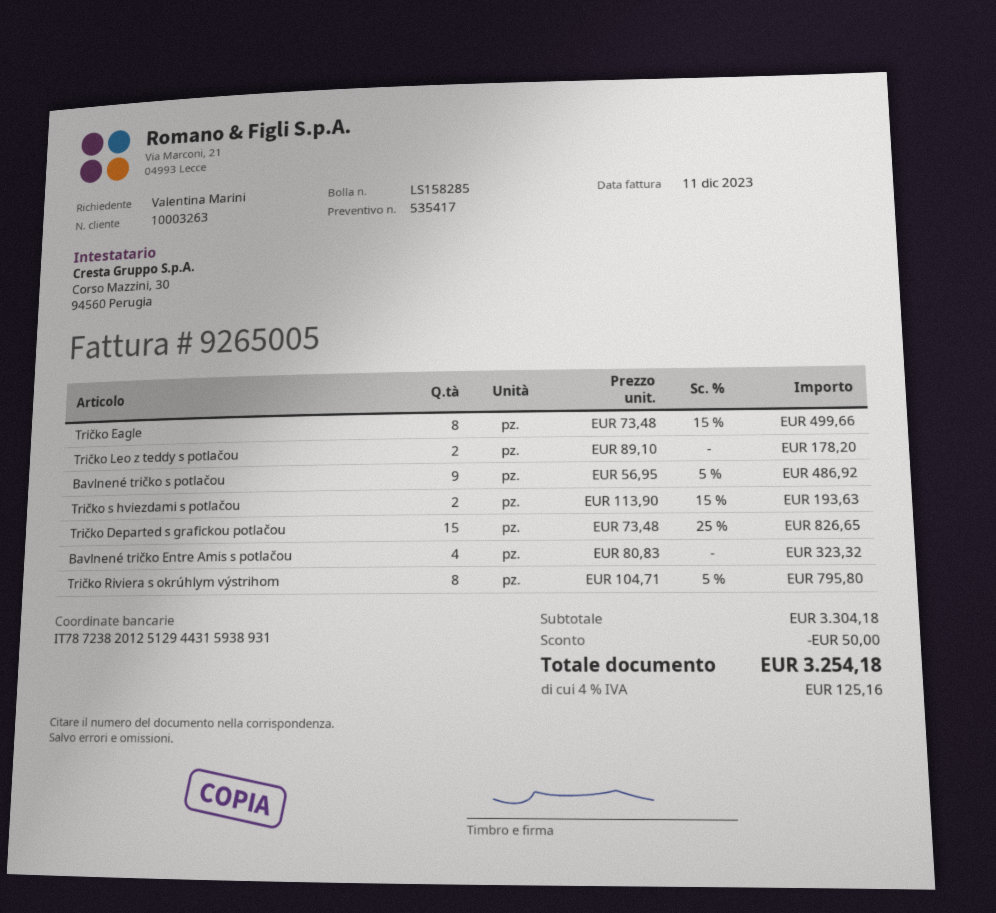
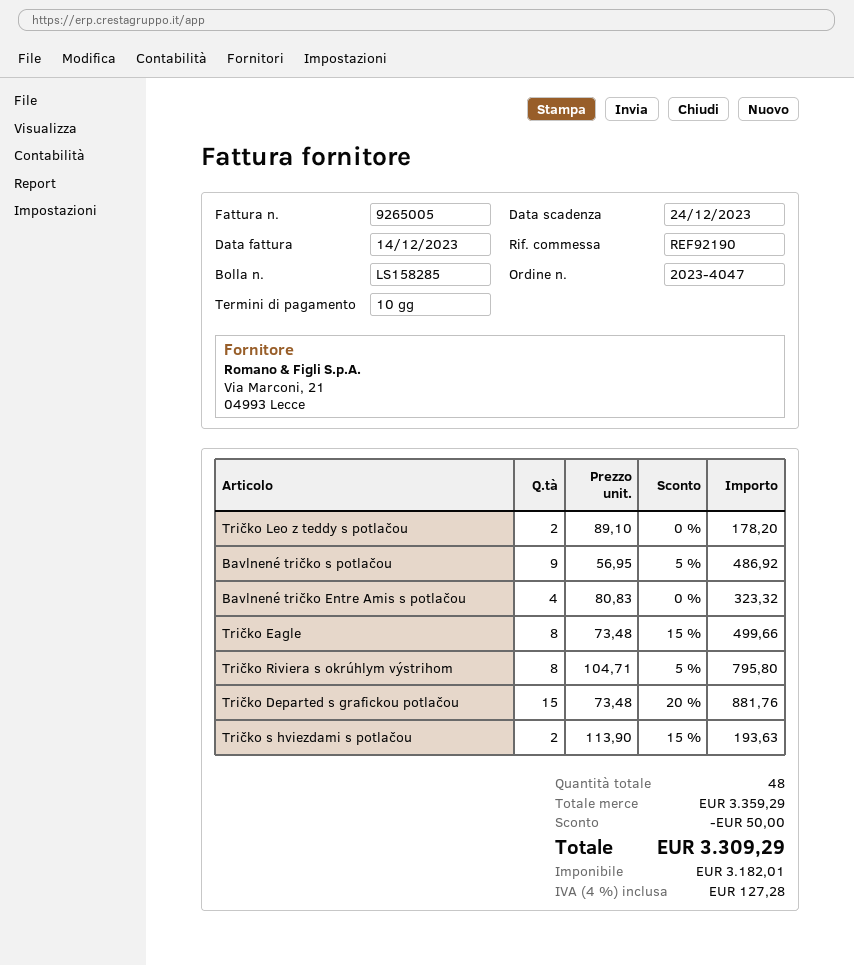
invoice date: 2023-12-11 -> 2023-12-14
Tričko Departed s grafickou potlačou: 15 x 73.48 - 25% = 826.65 -> 15 x 73.48 - 20% = 881.76
subtotal: 3304.18 -> 3359.29
tax: 4% = 125.16 -> 4% = 127.28
total: 3254.18 -> 3309.29

